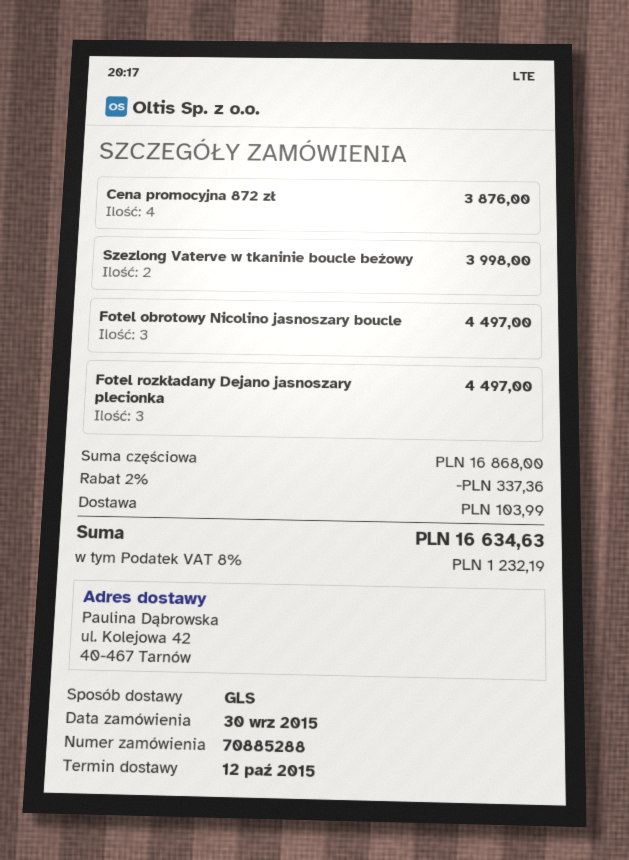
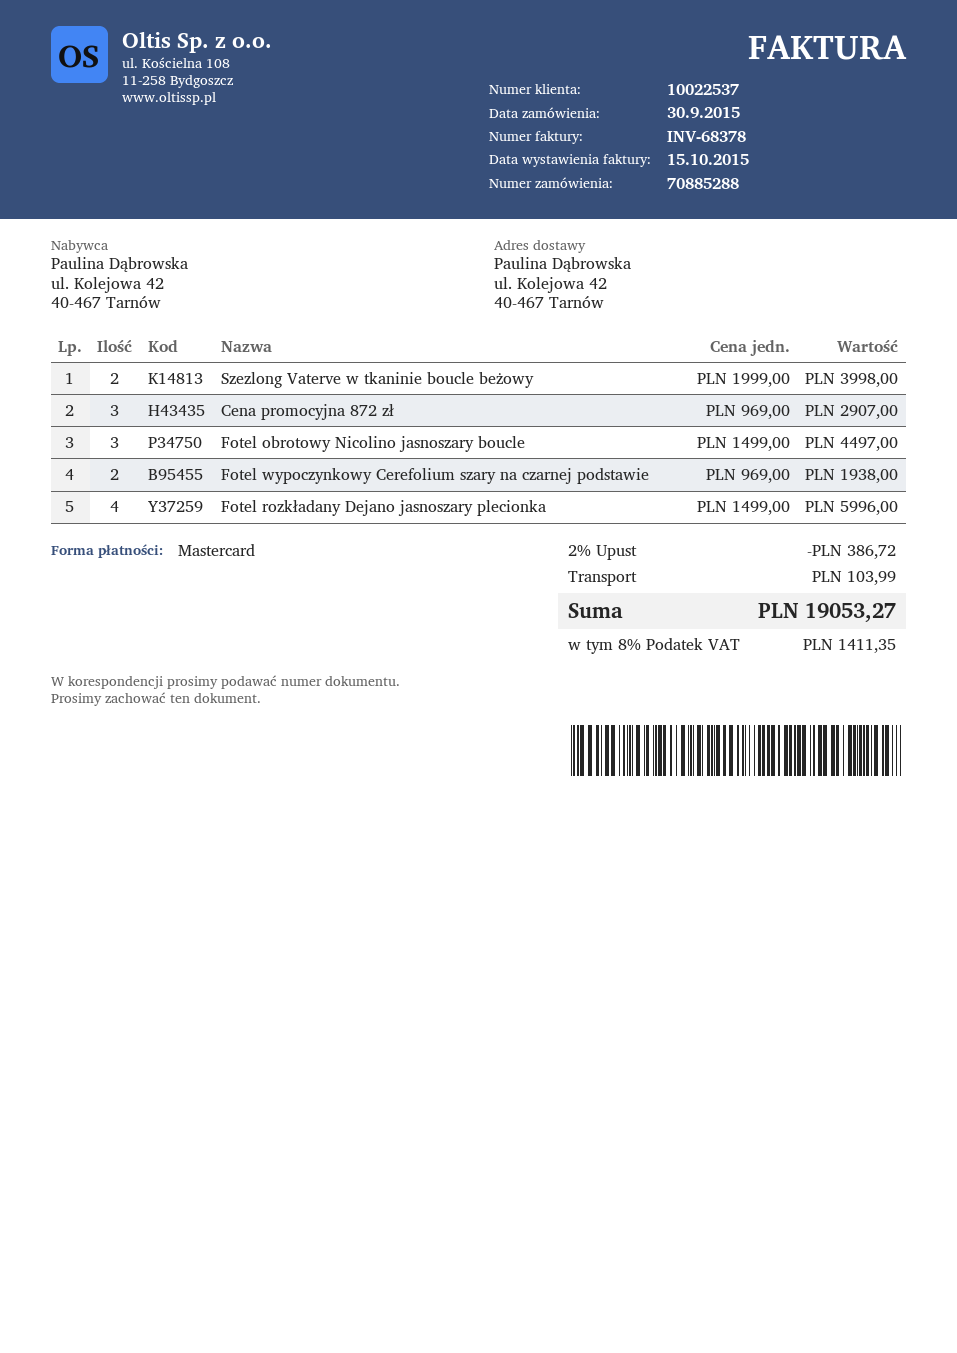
Cena promocyjna 872 zł: 4 for 3876.00 -> 3 for 2907.00
Fotel rozkładany Dejano jasnoszary plecionka: 3 for 4497.00 -> 4 for 5996.00
Fotel wypoczynkowy Cerefolium szary na czarnej podstawie: none -> 2 for 1938.00
discount: 2% = 337.36 -> 2% = 386.72
tax: 8% = 1232.19 -> 8% = 1411.35
total: 16634.63 -> 19053.27

